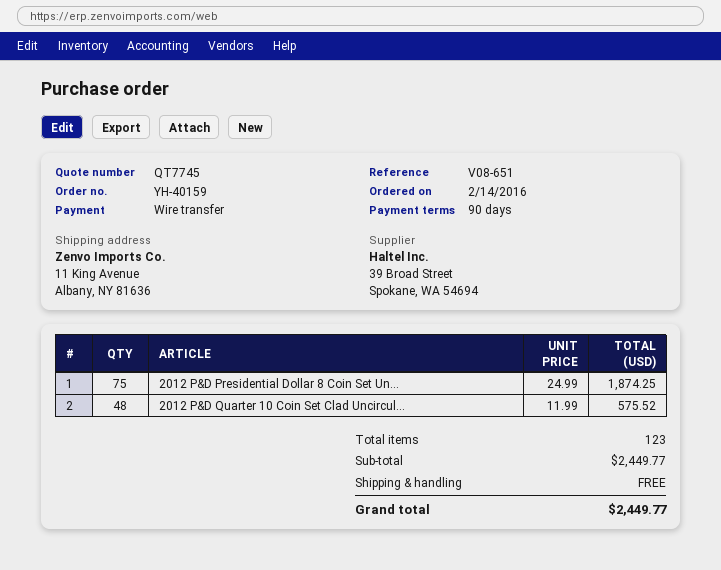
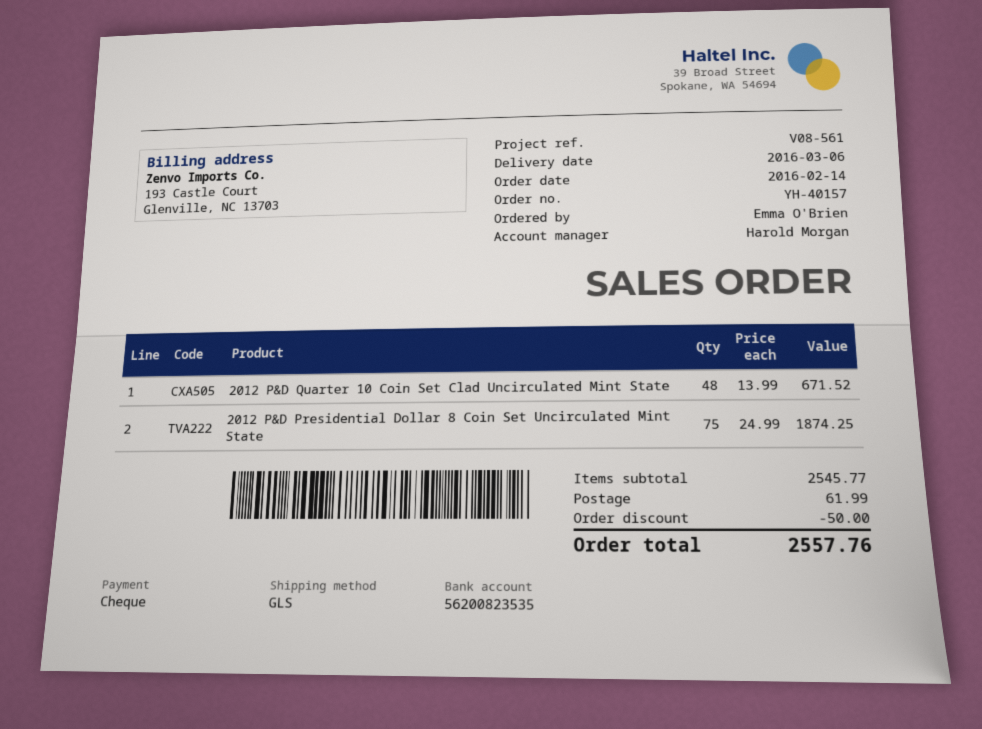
order number: YH-40159 -> YH-40157
reference: V08-651 -> V08-561
payment method: bank transfer -> cheque
2012 P&D Quarter 10 Coin Set Clad Uncircul...: 48 x 11.99 = 575.52 -> 48 x 13.99 = 671.52
subtotal: 2449.77 -> 2545.77
discount: none -> 50.00
shipping: 0.00 -> 61.99
total: 2449.77 -> 2557.76

